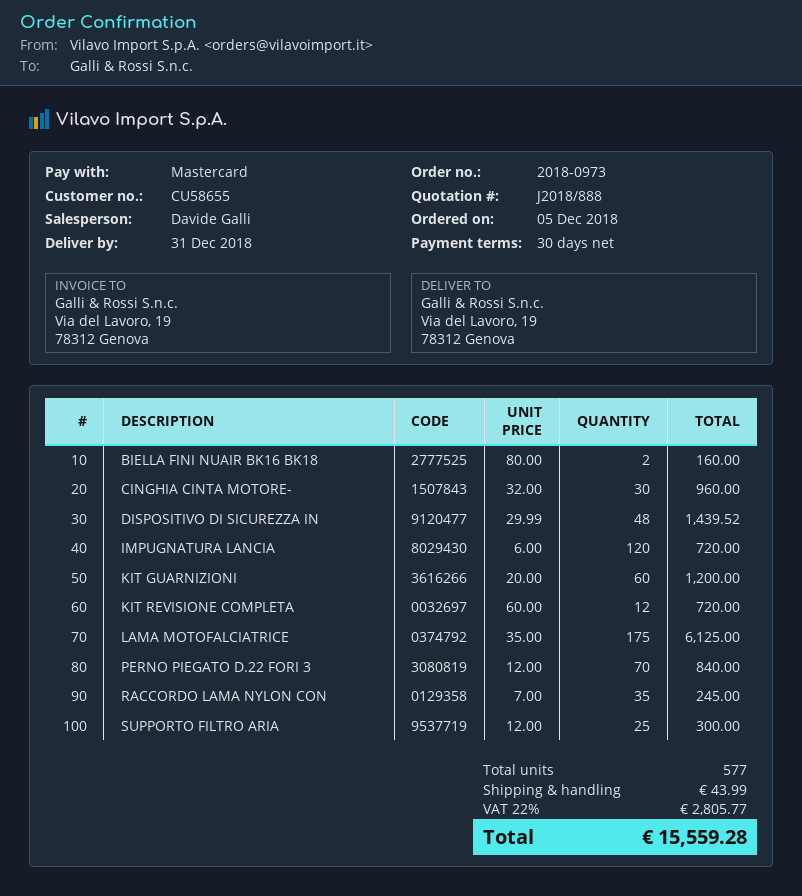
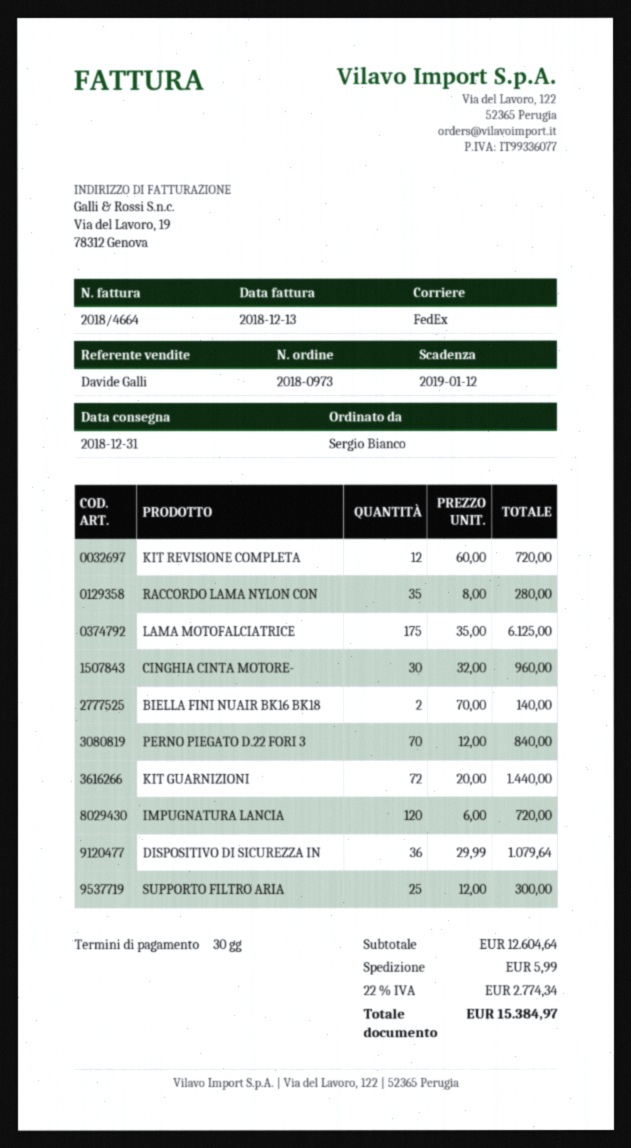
BIELLA FINI NUAIR BK16 BK18: 2 x 80.00 = 160.00 -> 2 x 70.00 = 140.00
DISPOSITIVO DI SICUREZZA IN: 48 x 29.99 = 1439.52 -> 36 x 29.99 = 1079.64
KIT GUARNIZIONI: 60 x 20.00 = 1200.00 -> 72 x 20.00 = 1440.00
RACCORDO LAMA NYLON CON: 35 x 7.00 = 245.00 -> 35 x 8.00 = 280.00
shipping: 43.99 -> 5.99
tax: 22% = 2805.77 -> 22% = 2774.34
total: 15559.28 -> 15384.97

